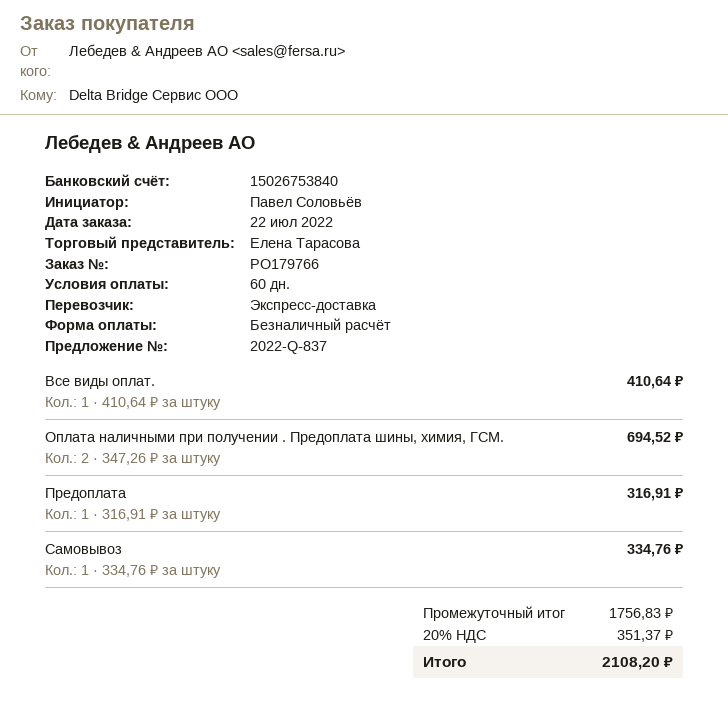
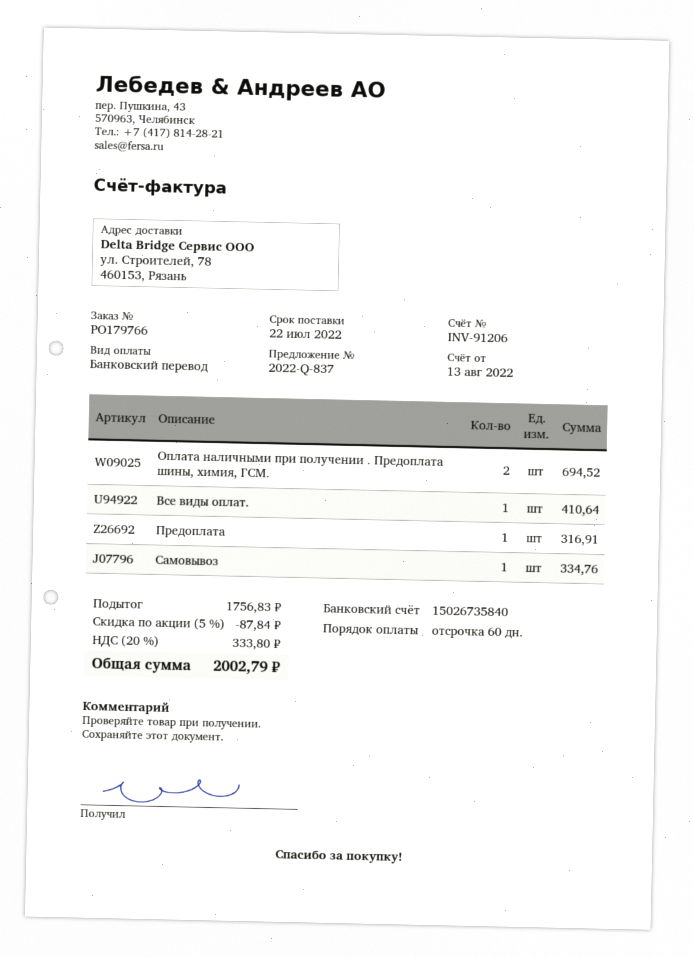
bank account: 15026753840 -> 15026735840
discount: none -> 5% = 87.84
tax: 20% = 351.37 -> 20% = 333.80
total: 2108.20 -> 2002.79

